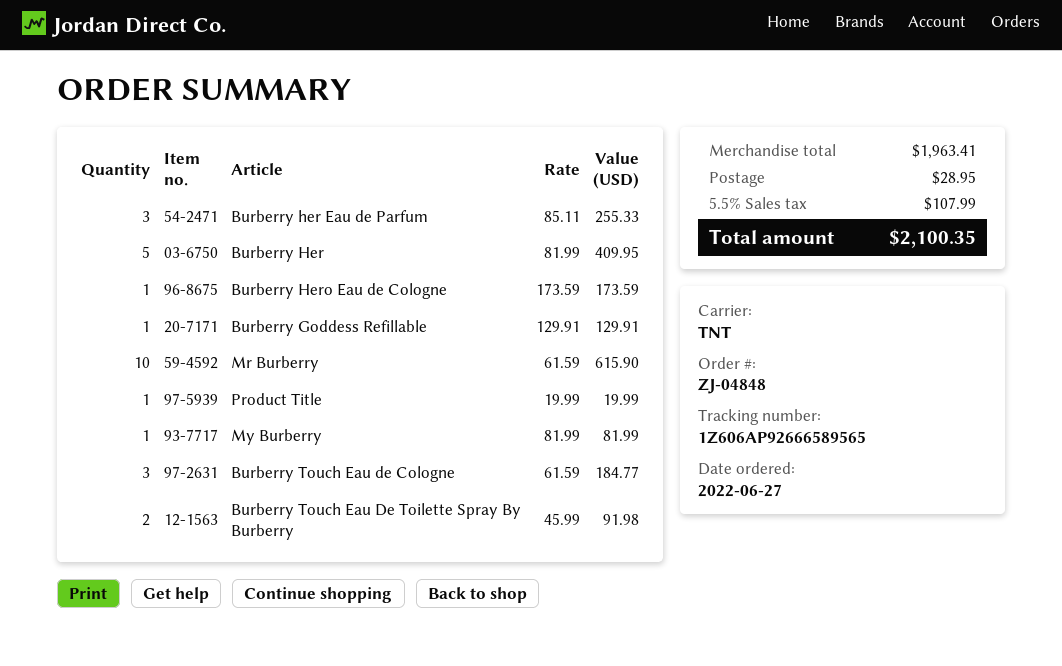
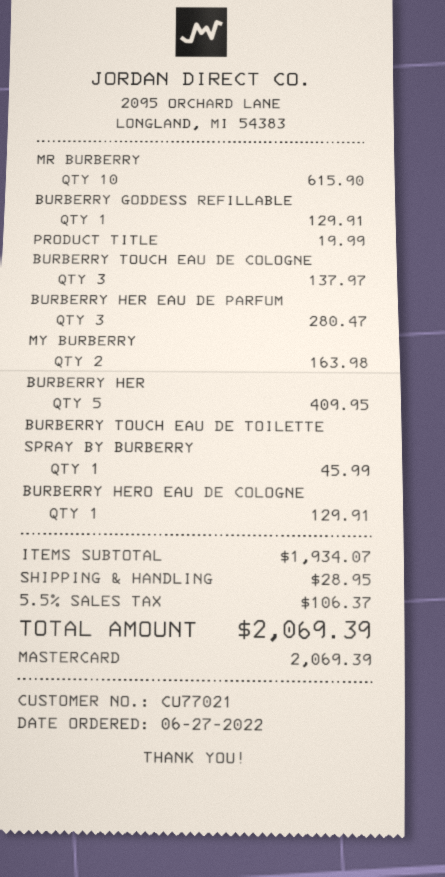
Burberry her Eau de Parfum: 3 for 255.33 -> 3 for 280.47
Burberry Hero Eau de Cologne: 1 for 173.59 -> 1 for 129.91
My Burberry: 1 for 81.99 -> 2 for 163.98
Burberry Touch Eau de Cologne: 3 for 184.77 -> 3 for 137.97
Burberry Touch Eau De Toilette Spray By Burberry: 2 for 91.98 -> 1 for 45.99
subtotal: 1963.41 -> 1934.07
tax: 5.5% = 107.99 -> 5.5% = 106.37
total: 2100.35 -> 2069.39

